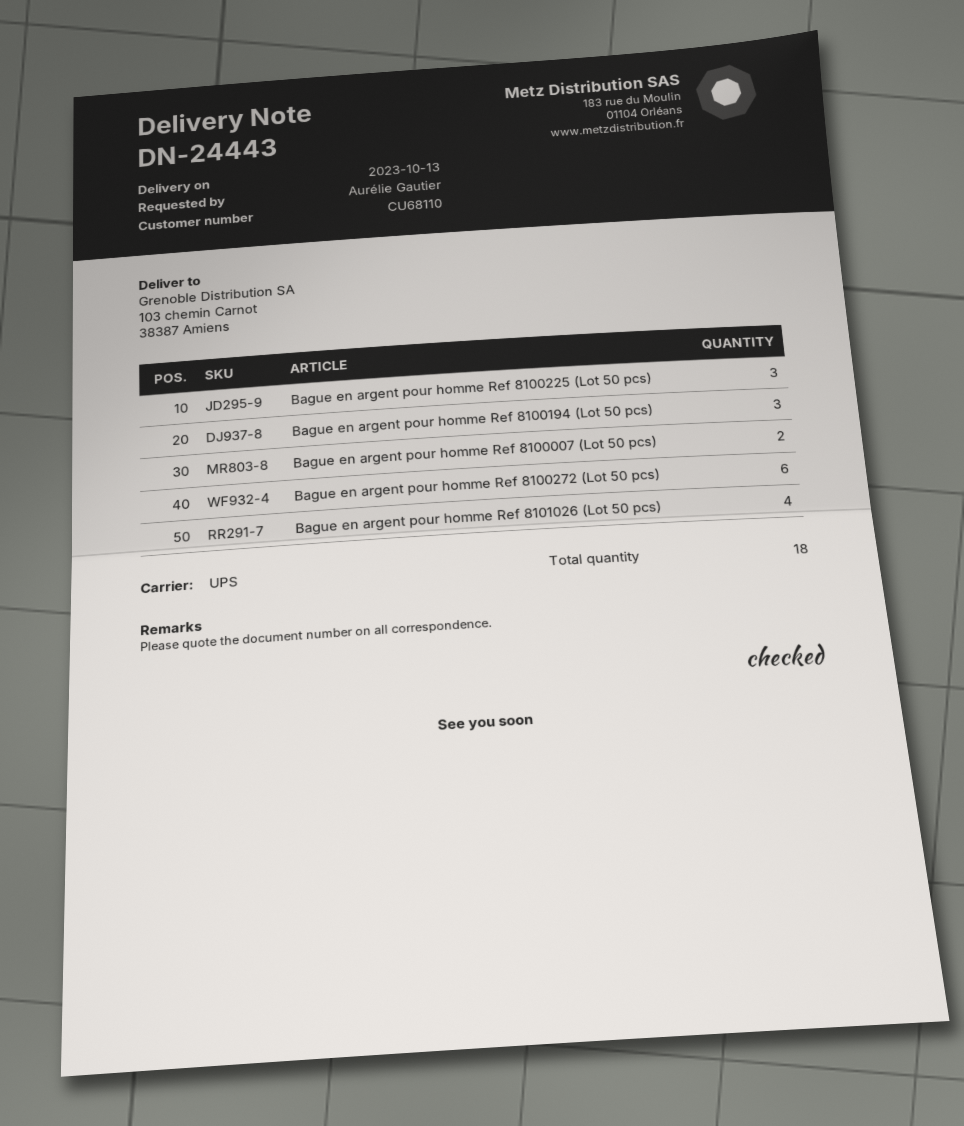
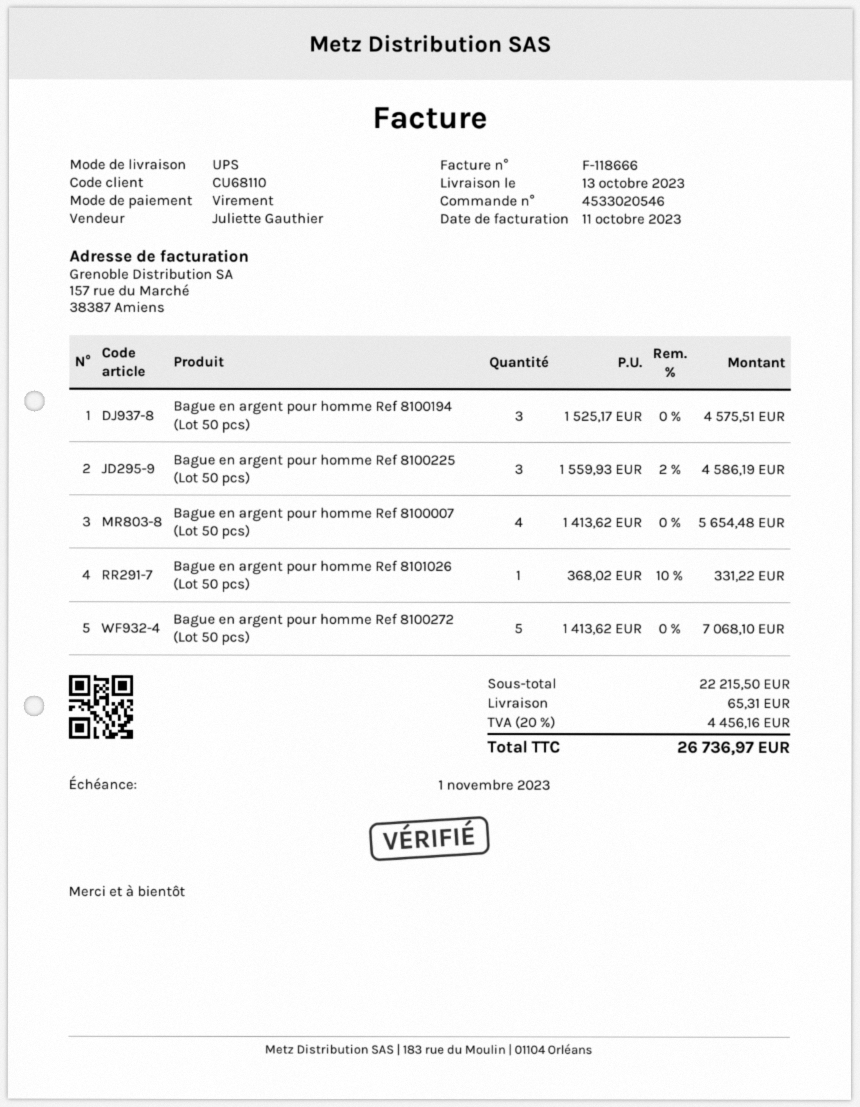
Bague en argent pour homme Ref 8100007 (Lot 50 pcs): 2 -> 4
Bague en argent pour homme Ref 8100272 (Lot 50 pcs): 6 -> 5
Bague en argent pour homme Ref 8101026 (Lot 50 pcs): 4 -> 1

